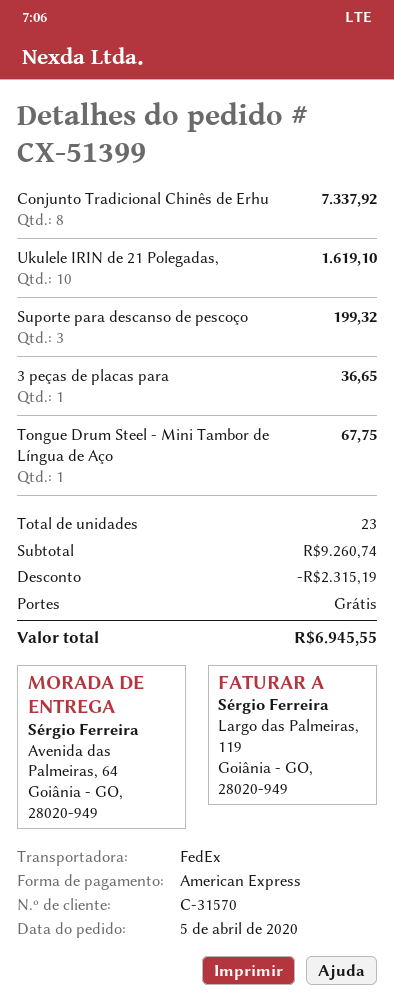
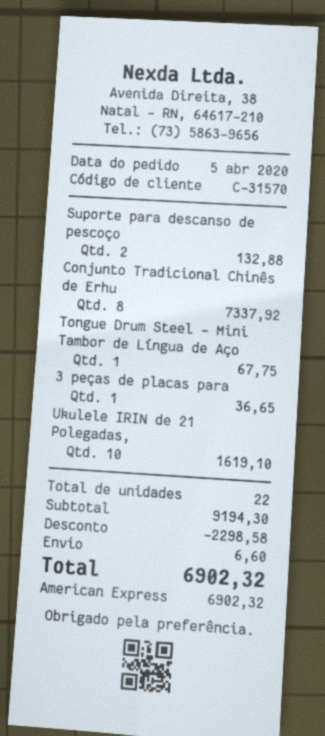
Suporte para descanso de pescoço: 3 for 199.32 -> 2 for 132.88
total quantity: 23 -> 22
subtotal: 9260.74 -> 9194.30
discount: 2315.19 -> 2298.58
shipping: 0.00 -> 6.60
total: 6945.55 -> 6902.32

